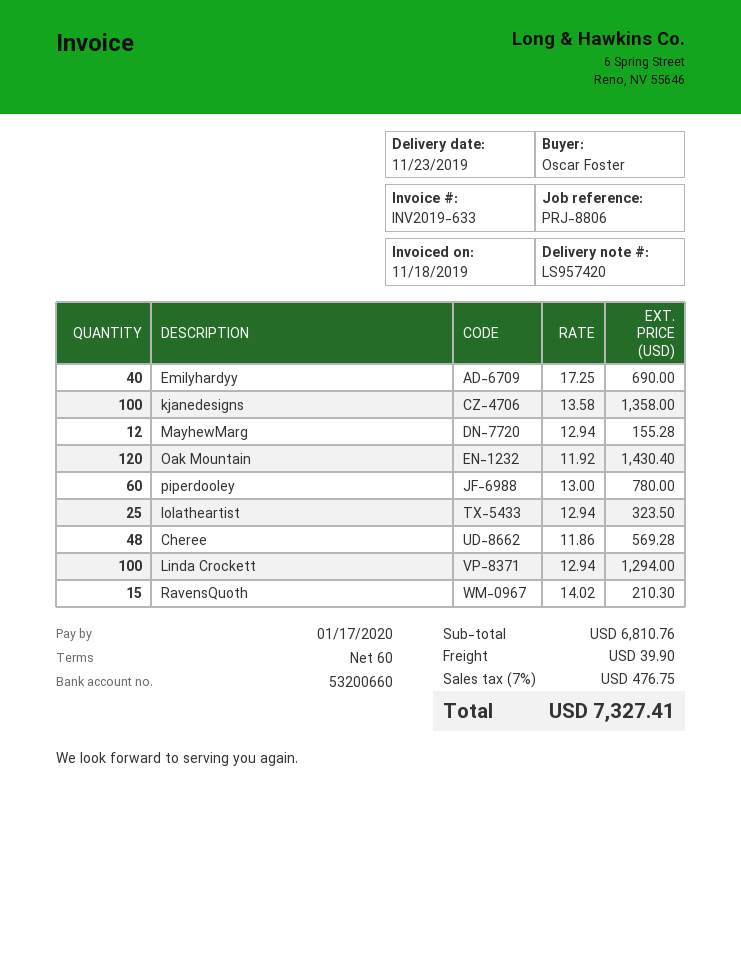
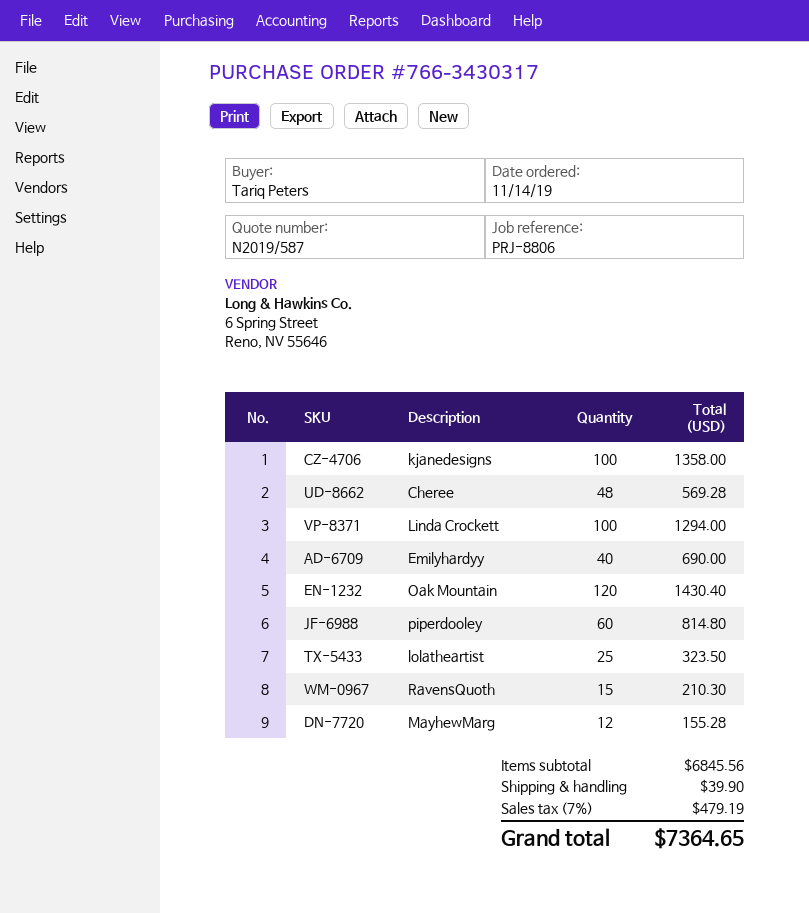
ordered by: Oscar Foster -> Tariq Peters
piperdooley: 60 for 780.00 -> 60 for 814.80
subtotal: 6810.76 -> 6845.56
tax: 7% = 476.75 -> 7% = 479.19
total: 7327.41 -> 7364.65

